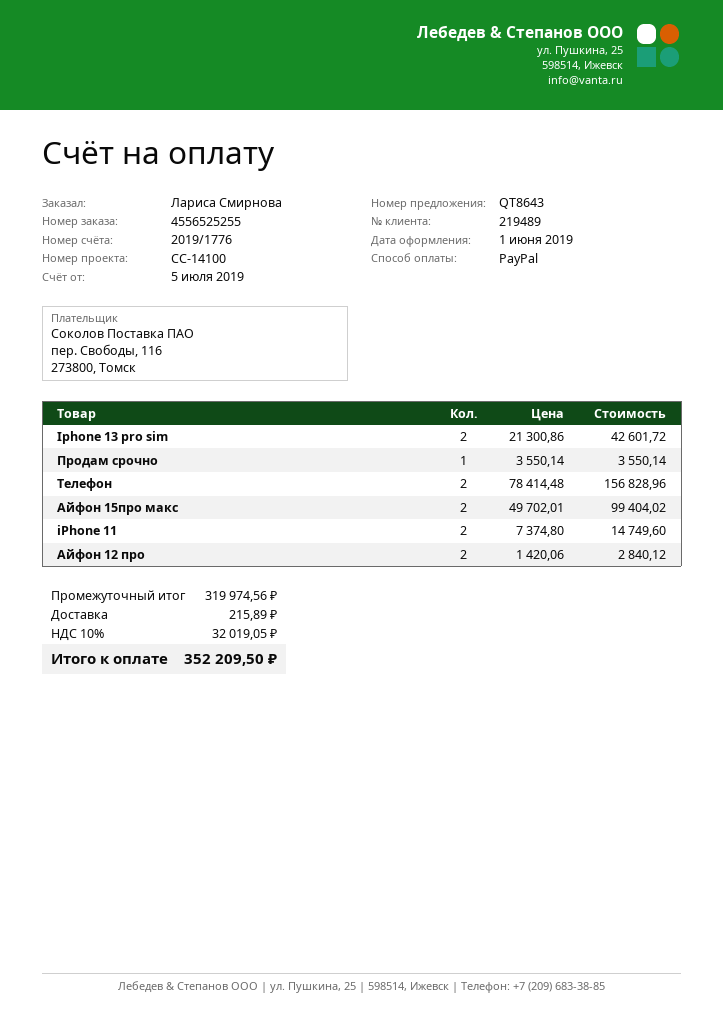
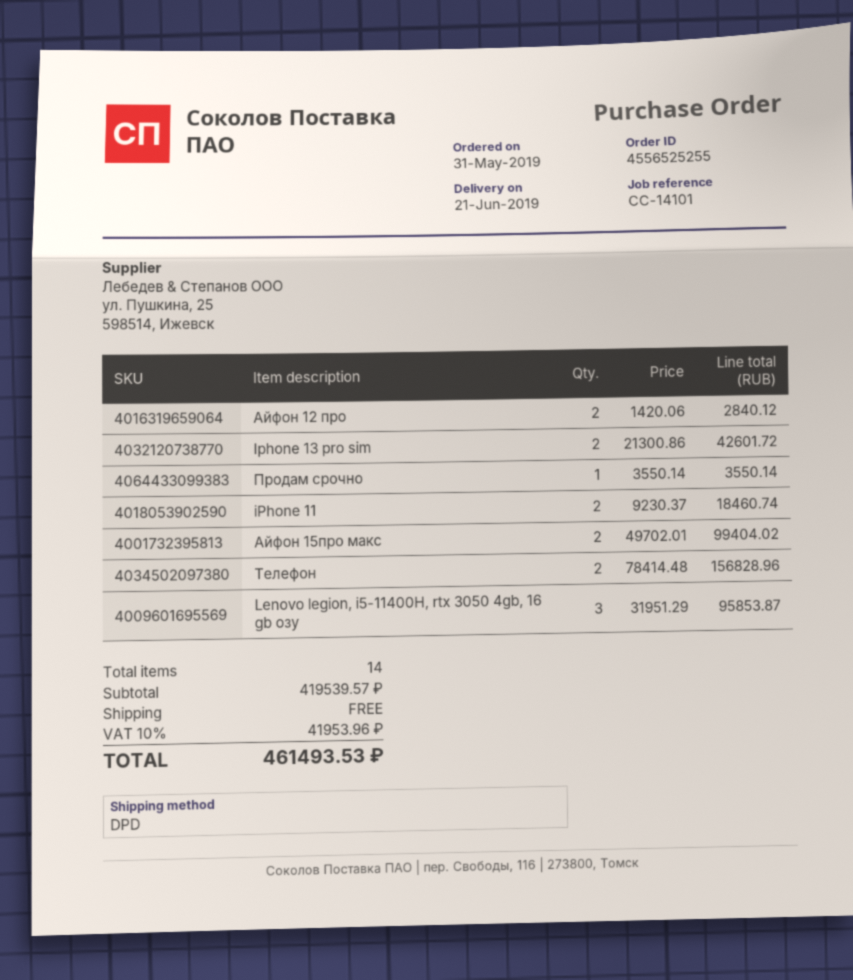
order date: 2019-06-01 -> 2019-05-31
reference: CC-14100 -> CC-14101
iPhone 11: 2 x 7374.80 = 14749.60 -> 2 x 9230.37 = 18460.74
Lenovo legion, i5-11400H, rtx 3050 4gb, 16 gb озу: none -> 3 x 31951.29 = 95853.87
subtotal: 319974.56 -> 419539.57
shipping: 215.89 -> 0.00
tax: 10% = 32019.05 -> 10% = 41953.96
total: 352209.50 -> 461493.53

